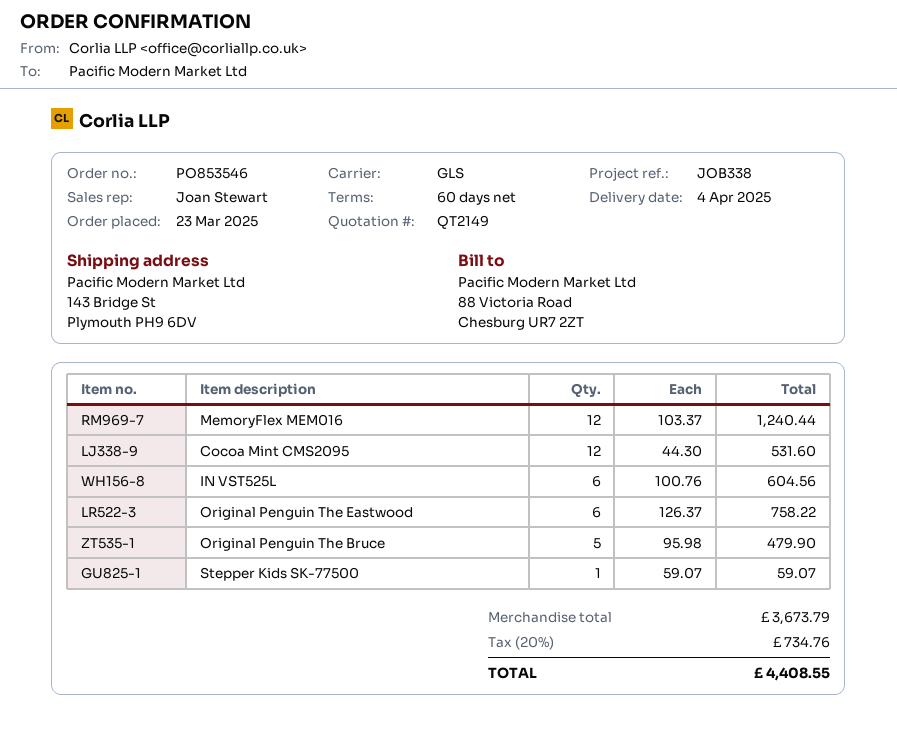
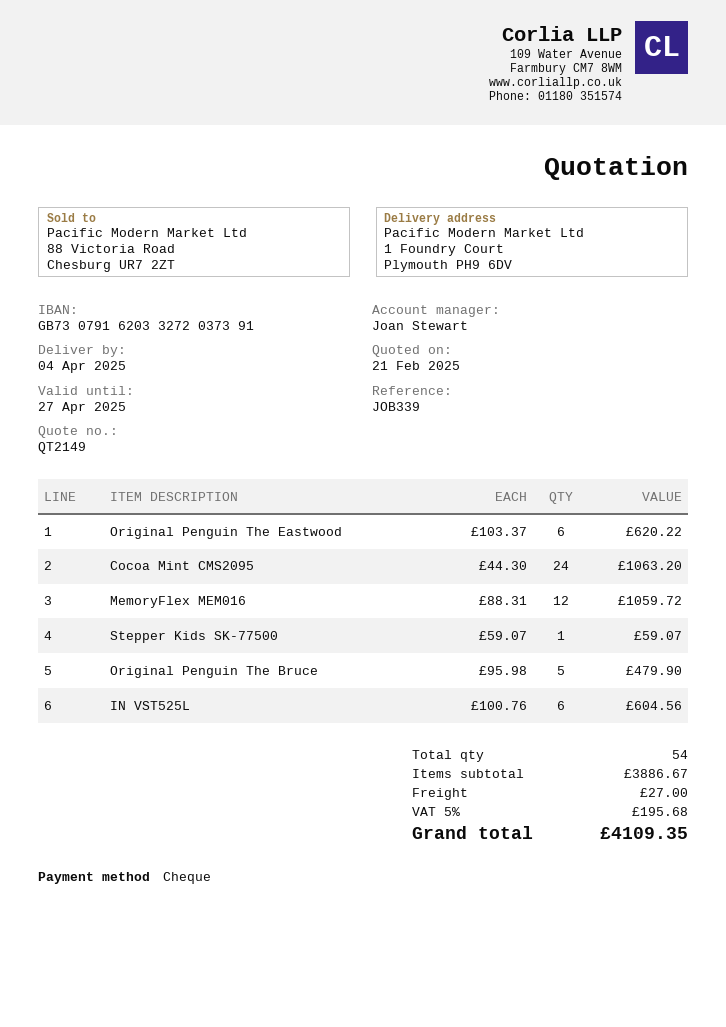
reference: JOB338 -> JOB339
ship to: 143 Bridge St, Plymouth PH9 6DV -> 1 Foundry Court, Plymouth PH9 6DV
MemoryFlex MEM016: 12 x 103.37 = 1240.44 -> 12 x 88.31 = 1059.72
Cocoa Mint CMS2095: 12 x 44.30 = 531.60 -> 24 x 44.30 = 1063.20
Original Penguin The Eastwood: 6 x 126.37 = 758.22 -> 6 x 103.37 = 620.22
subtotal: 3673.79 -> 3886.67
shipping: none -> 27.00
tax: 20% = 734.76 -> 5% = 195.68
total: 4408.55 -> 4109.35

